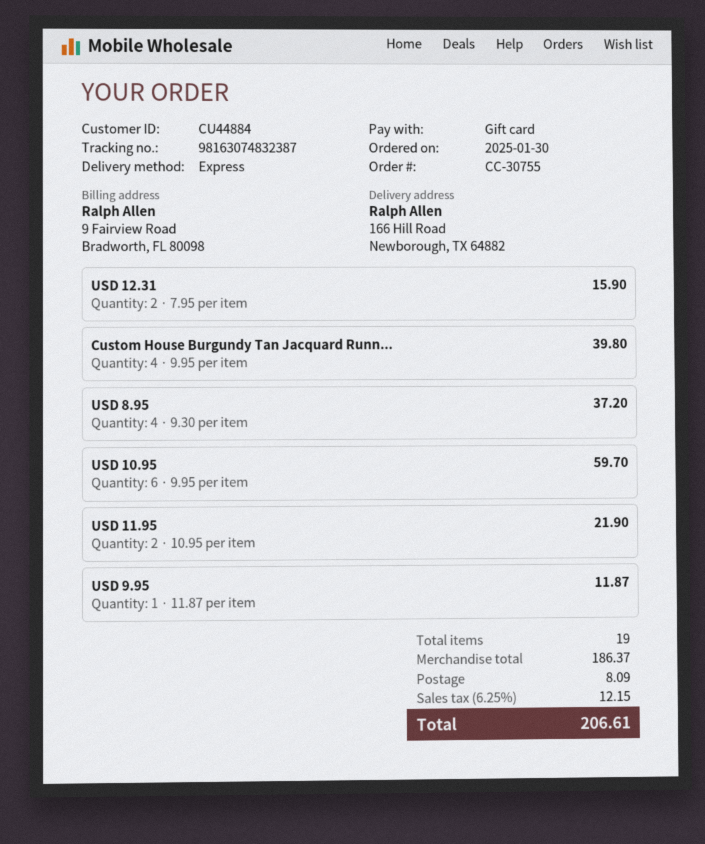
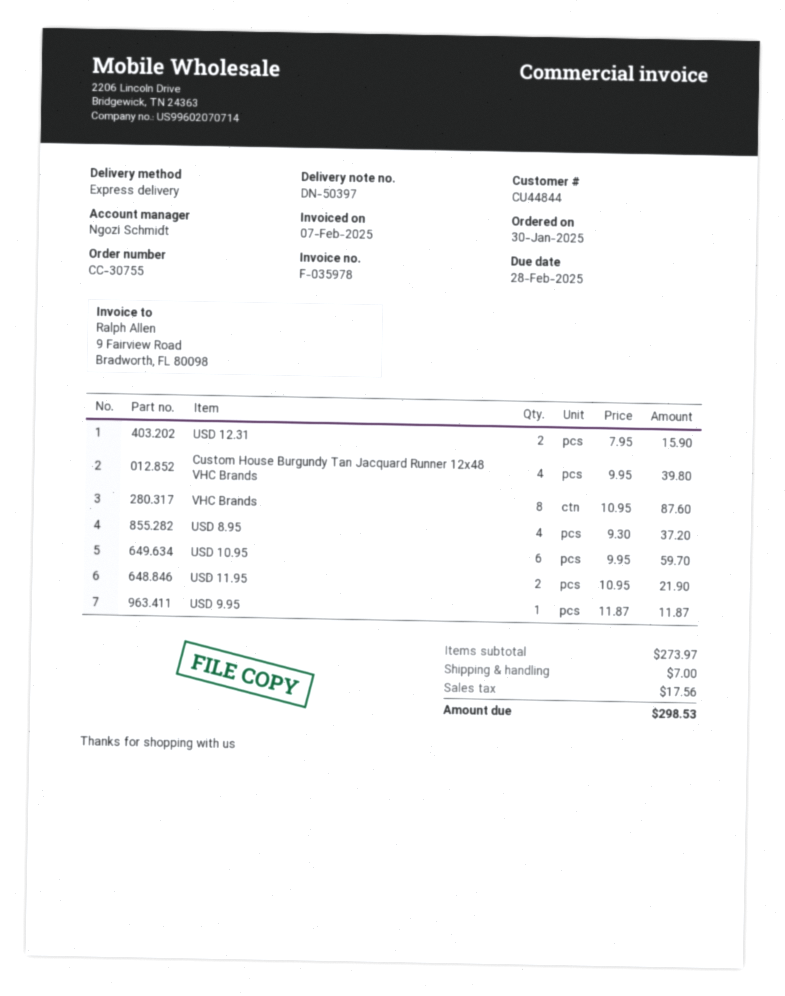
customer number: CU44884 -> CU44844
VHC Brands: none -> 8 x 10.95 = 87.60
subtotal: 186.37 -> 273.97
shipping: 8.09 -> 7.00
tax: 12.15 -> 17.56
total: 206.61 -> 298.53

